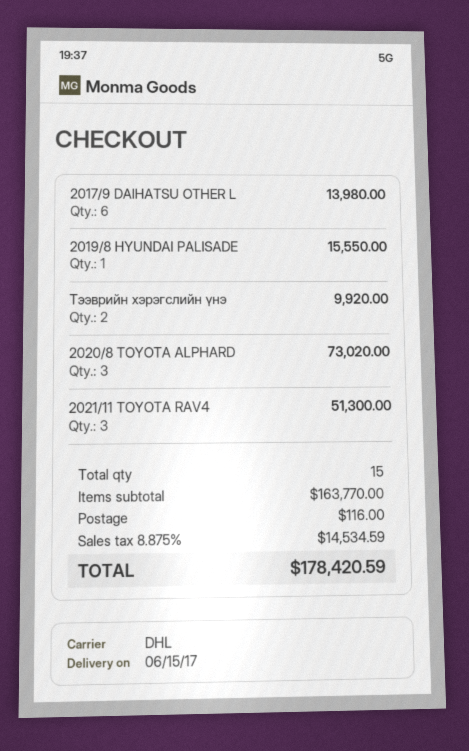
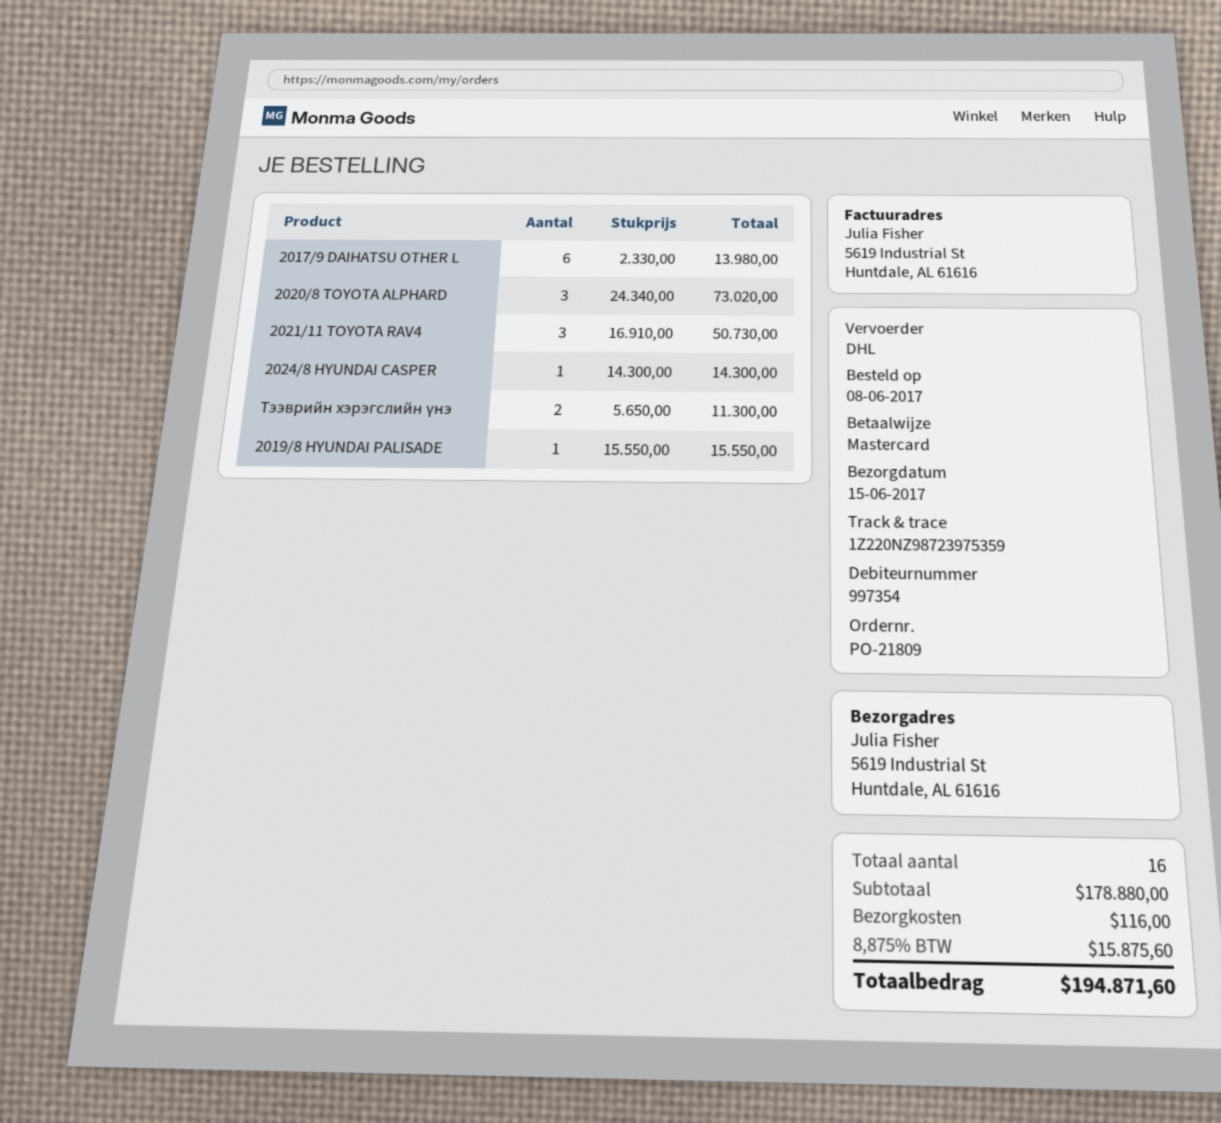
Тээврийн хэрэгслийн үнэ: 2 for 9920.00 -> 2 for 11300.00
2021/11 TOYOTA RAV4: 3 for 51300.00 -> 3 for 50730.00
2024/8 HYUNDAI CASPER: none -> 1 for 14300.00
total quantity: 15 -> 16
subtotal: 163770.00 -> 178880.00
tax: 8.875% = 14534.59 -> 8.875% = 15875.60
total: 178420.59 -> 194871.60

